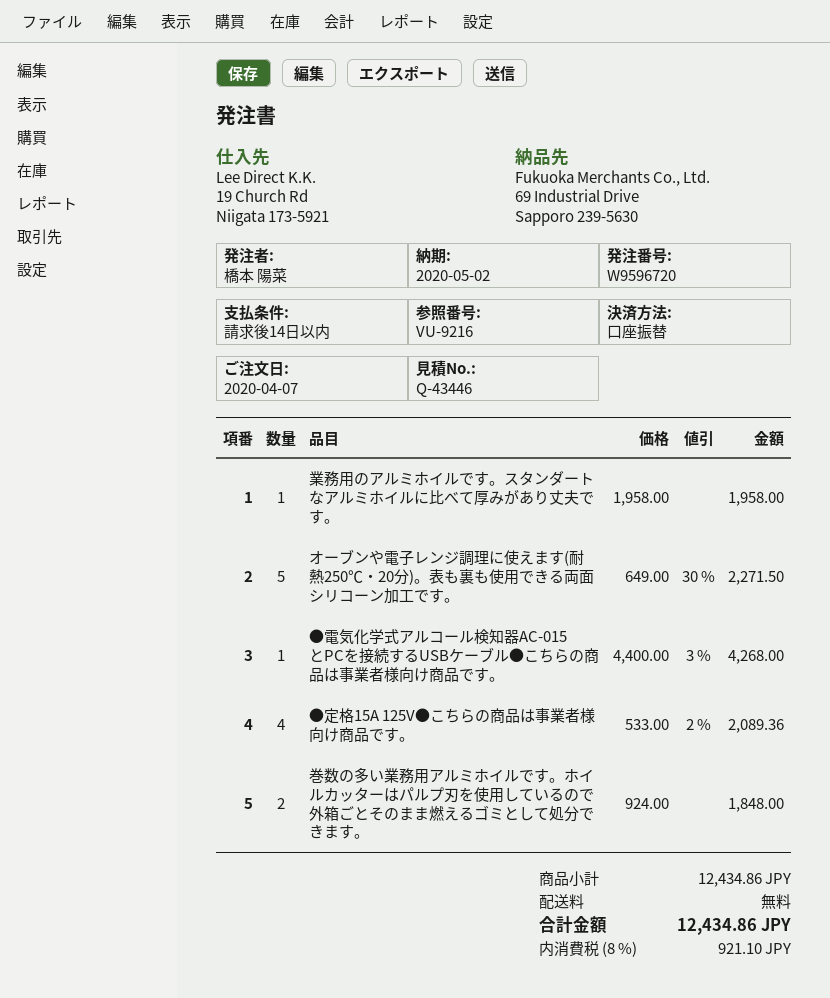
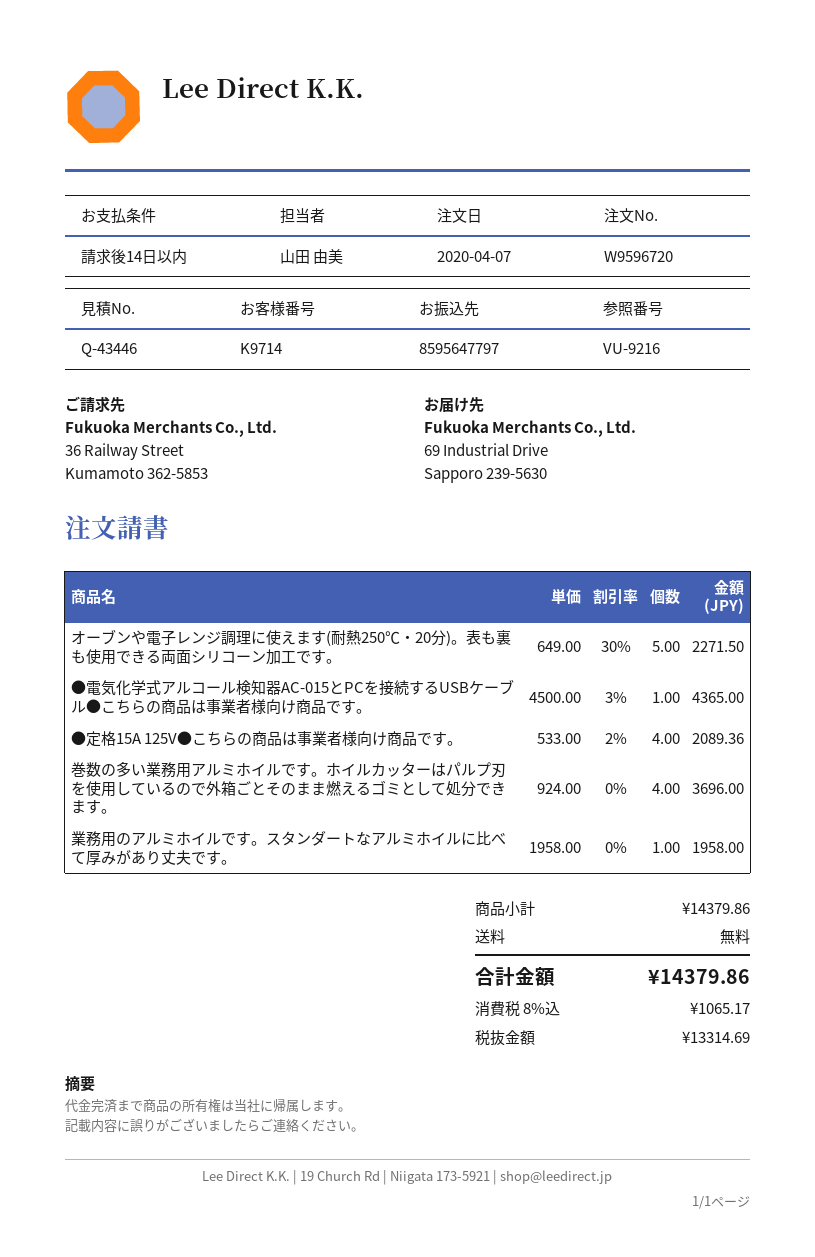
●電気化学式アルコール検知器AC-015とPCを接続するUSBケーブル●こちらの商品は事業者様向け商品です。: 1 x 4400.00 - 3% = 4268.00 -> 1 x 4500.00 - 3% = 4365.00
巻数の多い業務用アルミホイルです。ホイルカッターはパルプ刃を使用しているので外箱ごとそのまま燃えるゴミとして処分できます。: 2 x 924.00 = 1848.00 -> 4 x 924.00 = 3696.00
subtotal: 12434.86 -> 14379.86
tax: 8% = 921.10 -> 8% = 1065.17
total: 12434.86 -> 14379.86

